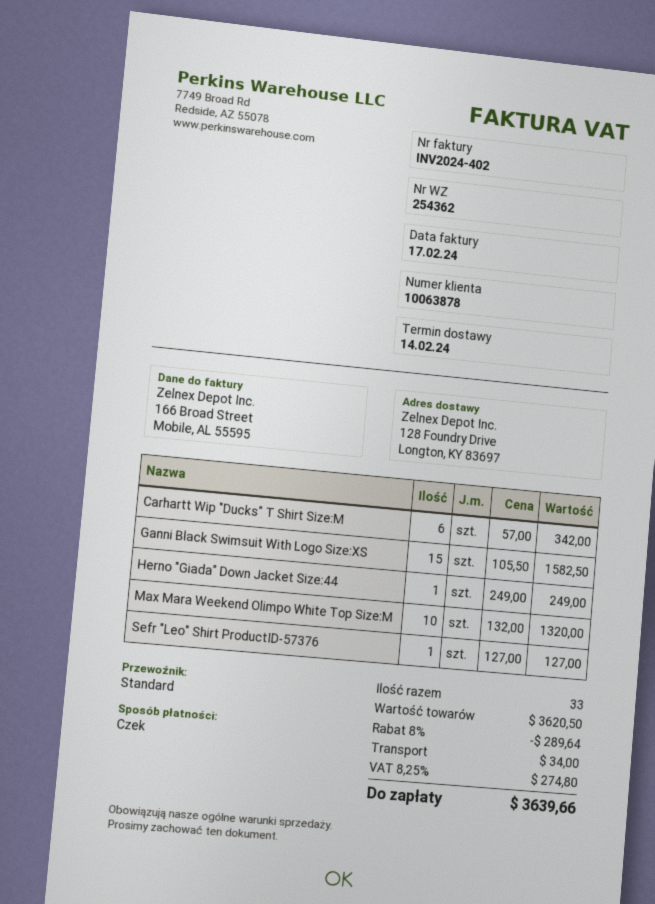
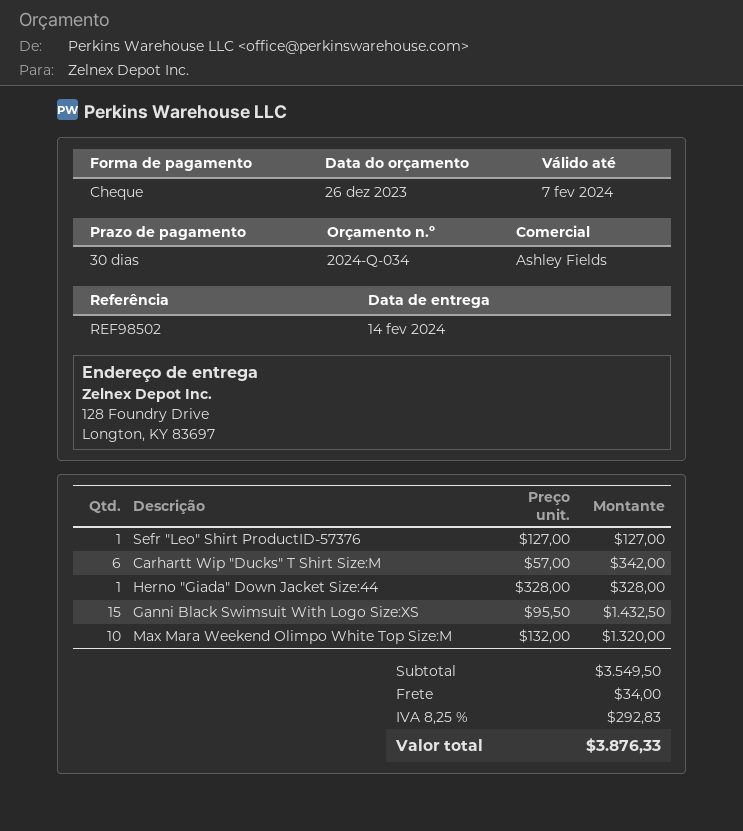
Ganni Black Swimsuit With Logo Size:XS: 15 x 105.50 = 1582.50 -> 15 x 95.50 = 1432.50
Herno "Giada" Down Jacket Size:44: 1 x 249.00 = 249.00 -> 1 x 328.00 = 328.00
subtotal: 3620.50 -> 3549.50
discount: 8% = 289.64 -> none
tax: 8.25% = 274.80 -> 8.25% = 292.83
total: 3639.66 -> 3876.33

